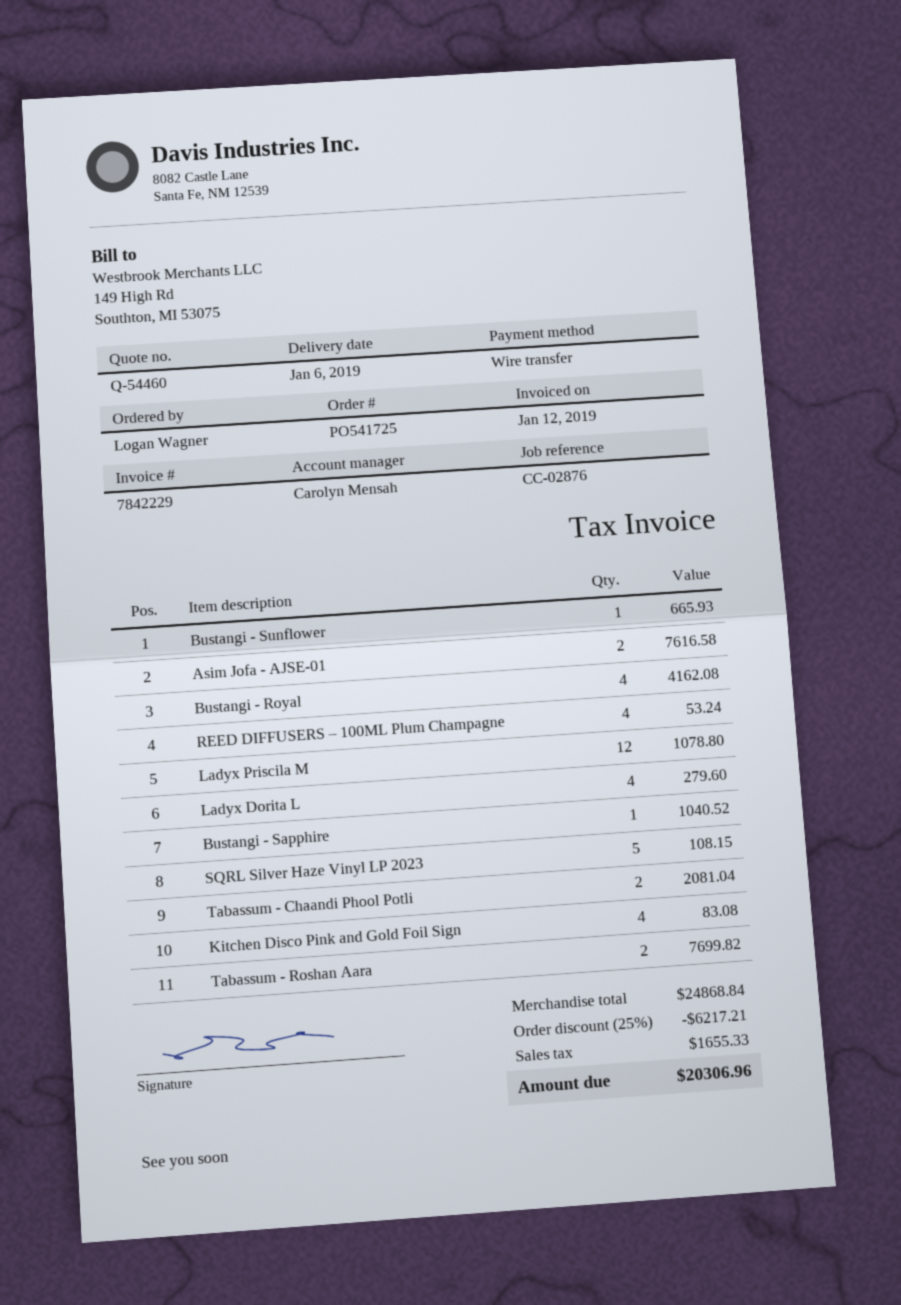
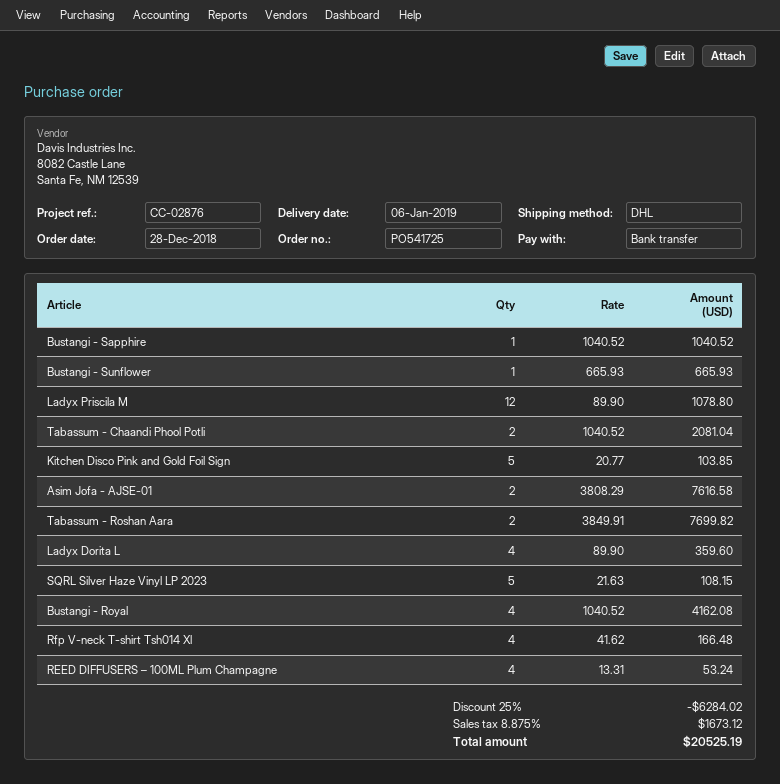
Ladyx Dorita L: 4 for 279.60 -> 4 for 359.60
Kitchen Disco Pink and Gold Foil Sign: 4 for 83.08 -> 5 for 103.85
Rfp V-neck T-shirt Tsh014 Xl: none -> 4 for 166.48
discount: 25% = 6217.21 -> 25% = 6284.02
tax: 1655.33 -> 1673.12
total: 20306.96 -> 20525.19

